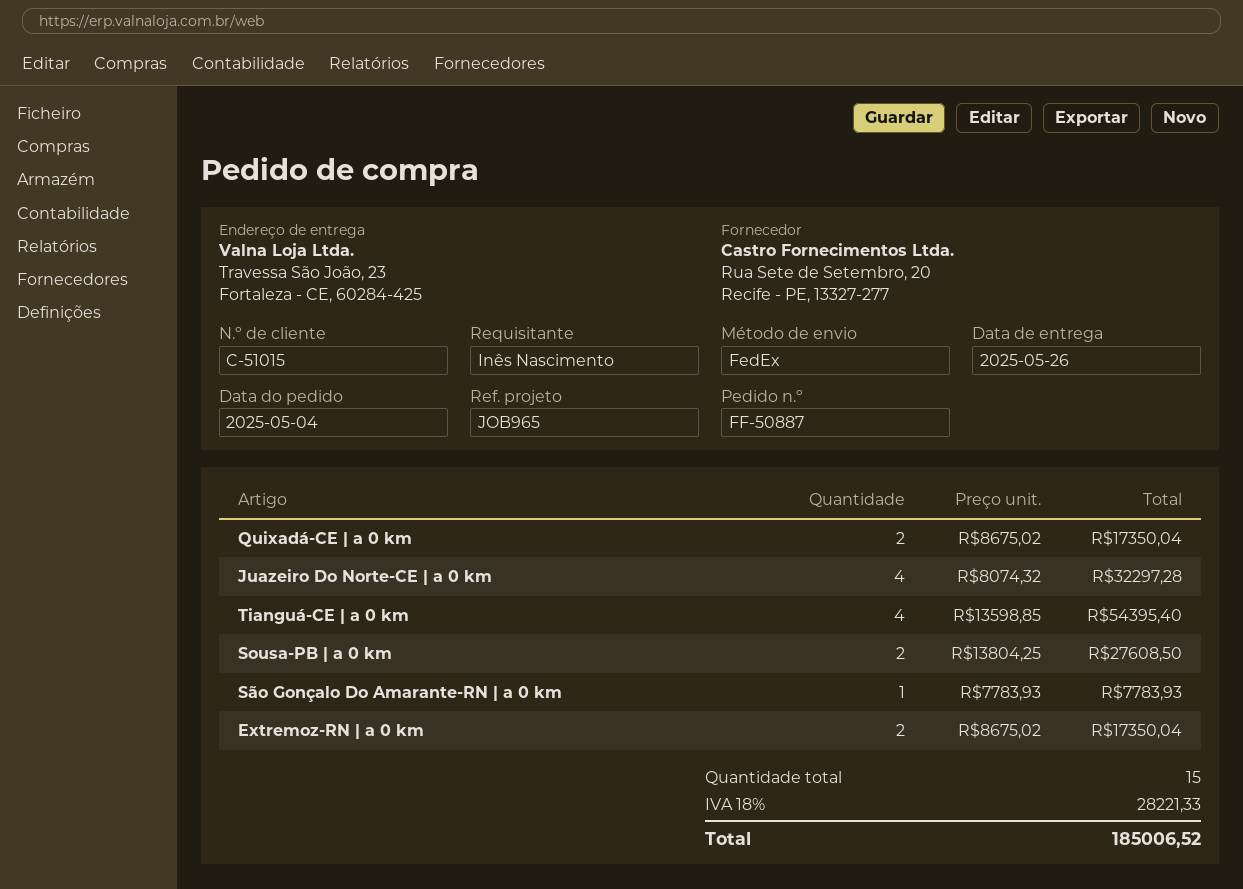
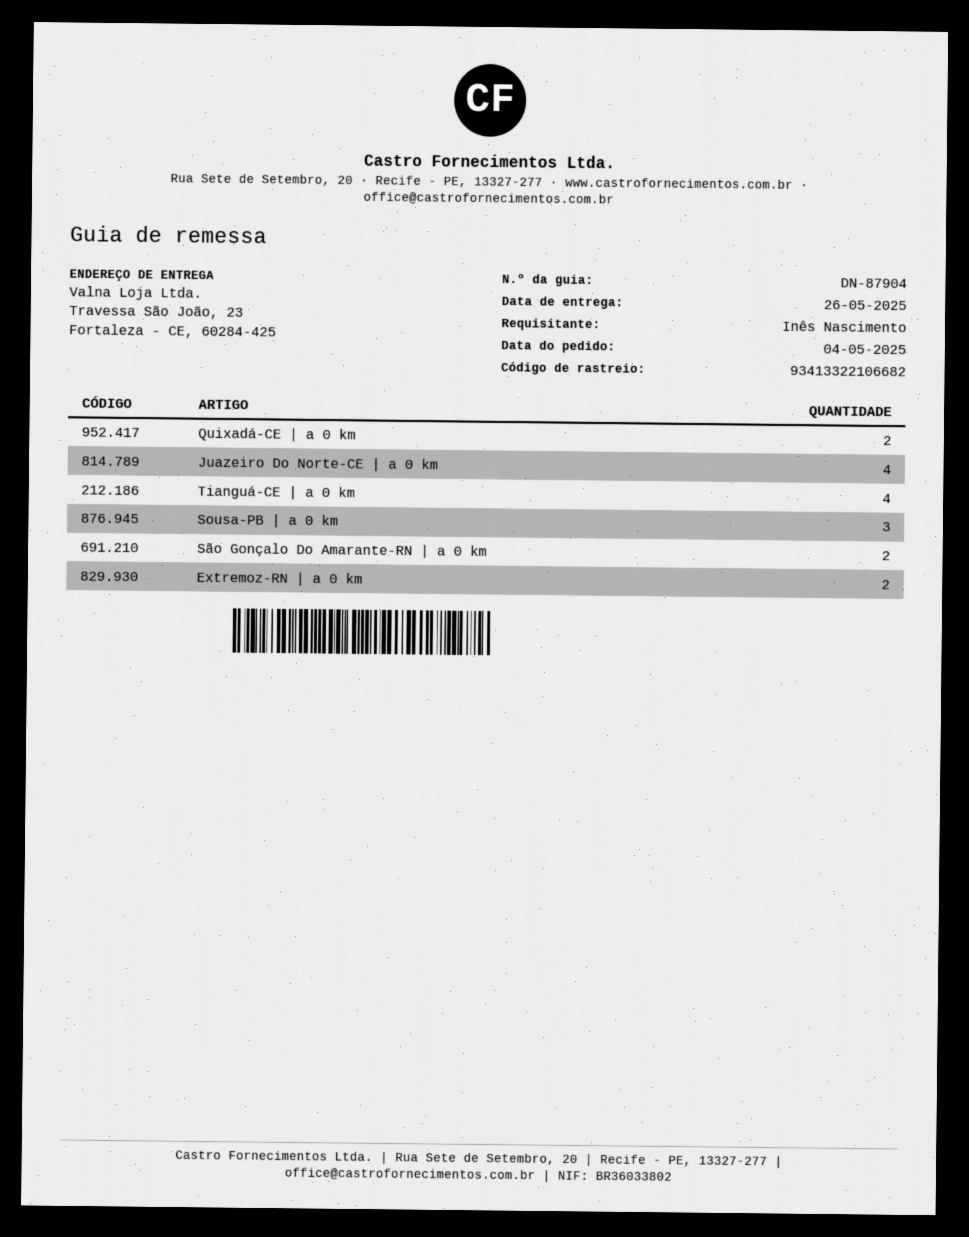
Sousa-PB | a 0 km: 2 -> 3
São Gonçalo Do Amarante-RN | a 0 km: 1 -> 2

